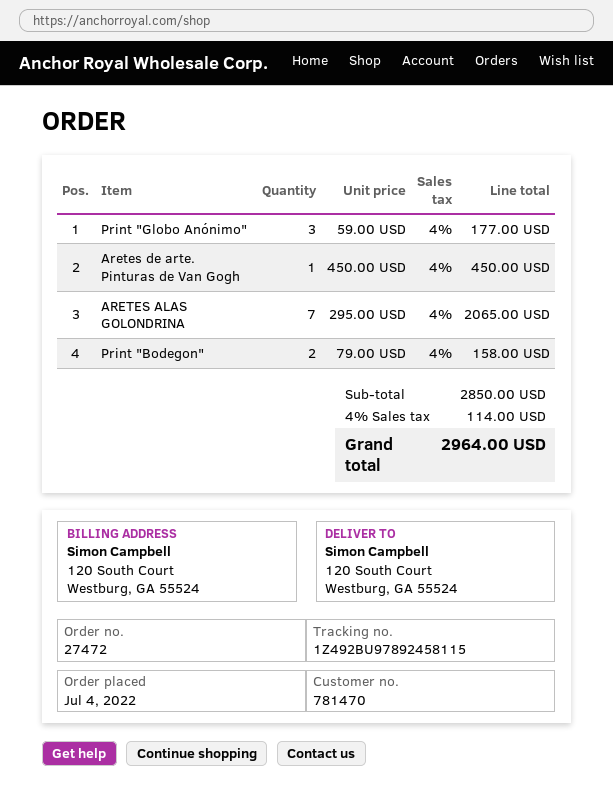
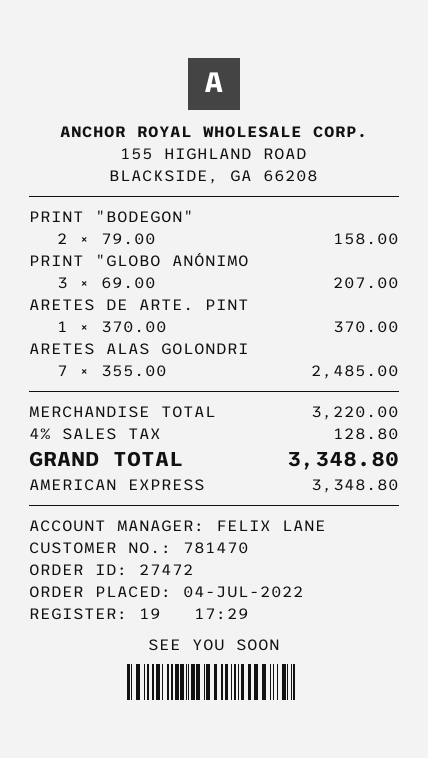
Print "Globo Anónimo": 3 x 59.00 = 177.00 -> 3 x 69.00 = 207.00
Aretes de arte. Pinturas de Van Gogh: 1 x 450.00 = 450.00 -> 1 x 370.00 = 370.00
ARETES ALAS GOLONDRINA: 7 x 295.00 = 2065.00 -> 7 x 355.00 = 2485.00
subtotal: 2850.00 -> 3220.00
tax: 4% = 114.00 -> 4% = 128.80
total: 2964.00 -> 3348.80

